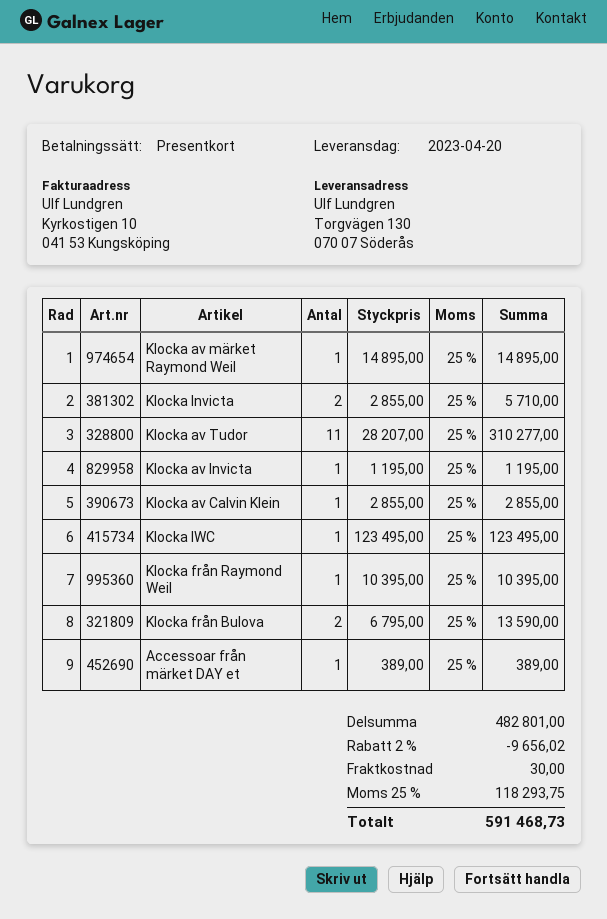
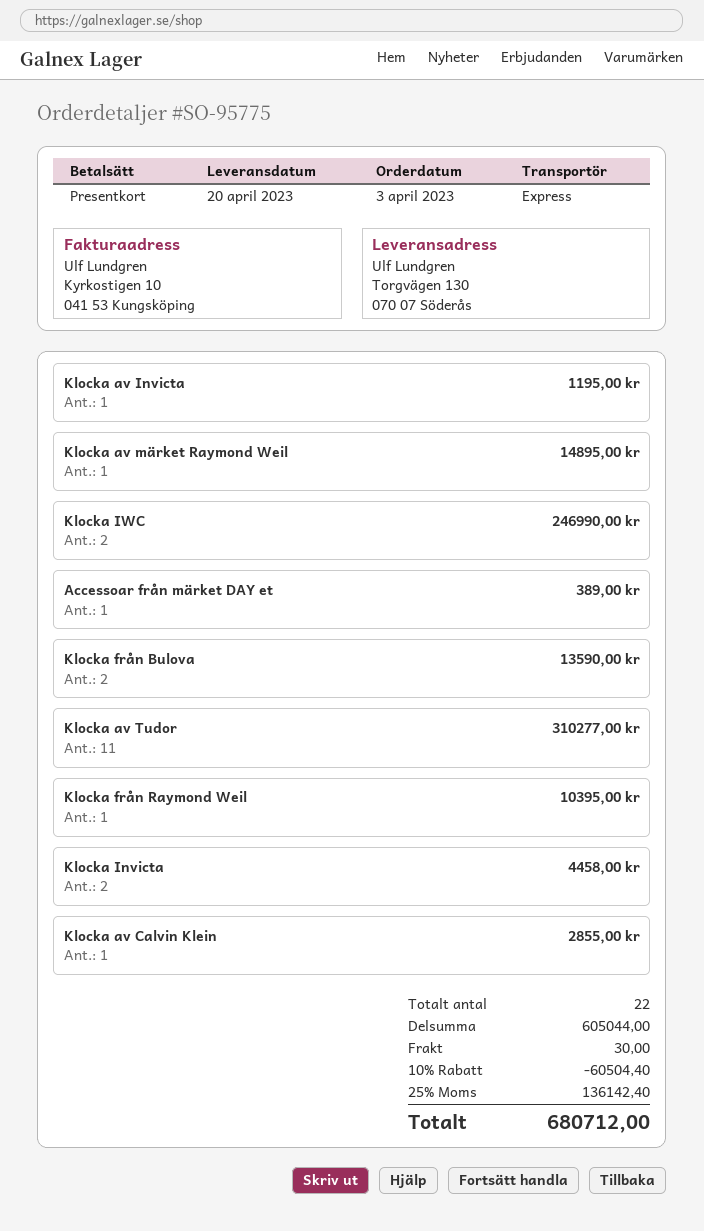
Klocka Invicta: 2 for 5710.00 -> 2 for 4458.00
Klocka IWC: 1 for 123495.00 -> 2 for 246990.00
subtotal: 482801.00 -> 605044.00
discount: 2% = 9656.02 -> 10% = 60504.40
tax: 25% = 118293.75 -> 25% = 136142.40
total: 591468.73 -> 680712.00

